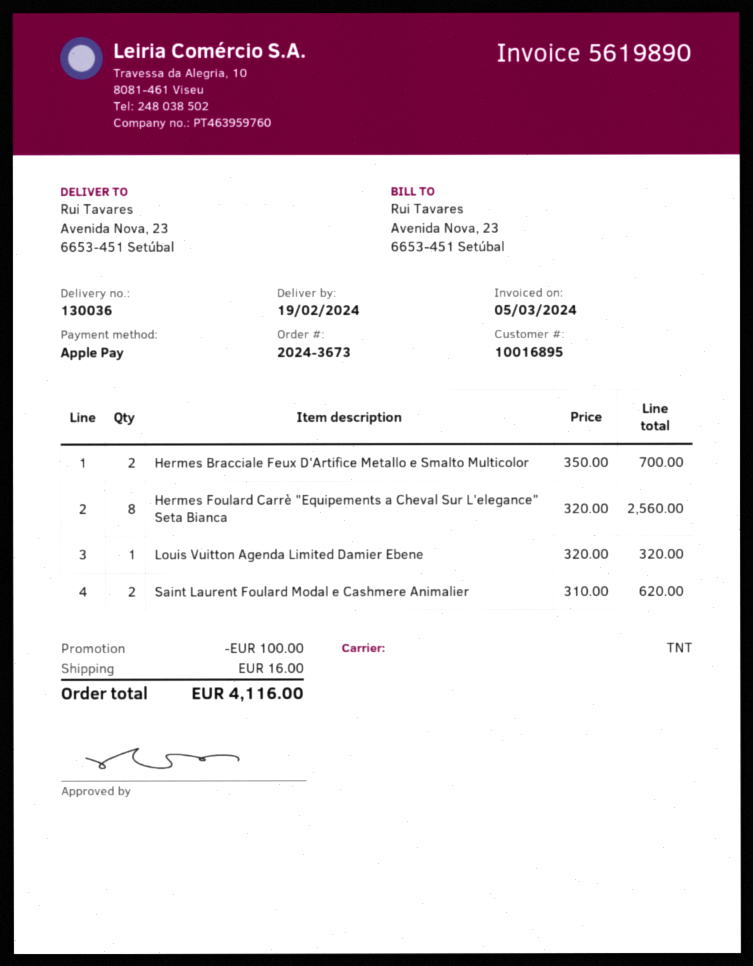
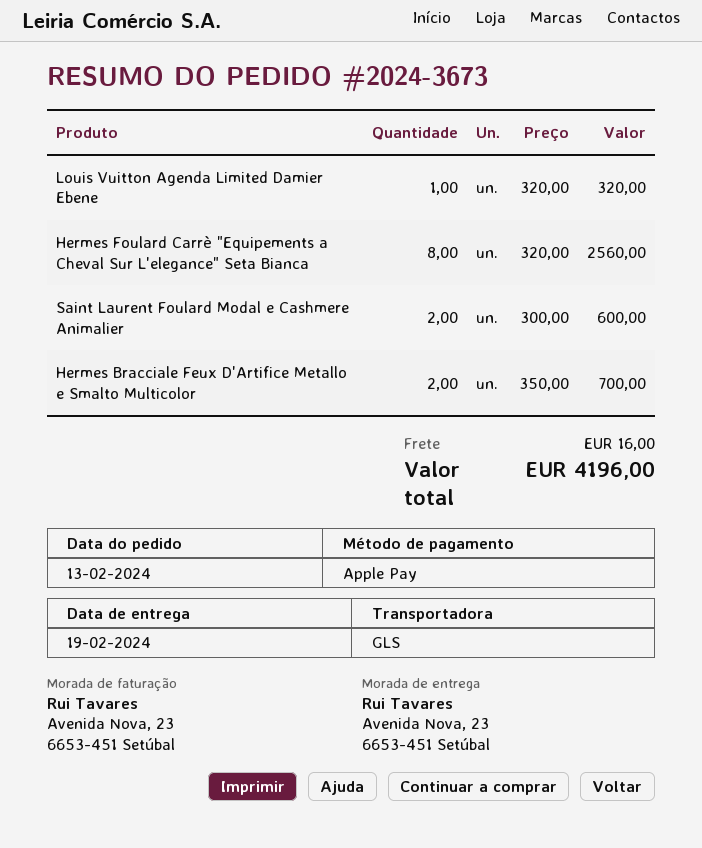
shipping method: TNT -> GLS
Saint Laurent Foulard Modal e Cashmere Animalier: 2 x 310.00 = 620.00 -> 2 x 300.00 = 600.00
discount: 100.00 -> none
total: 4116.00 -> 4196.00

